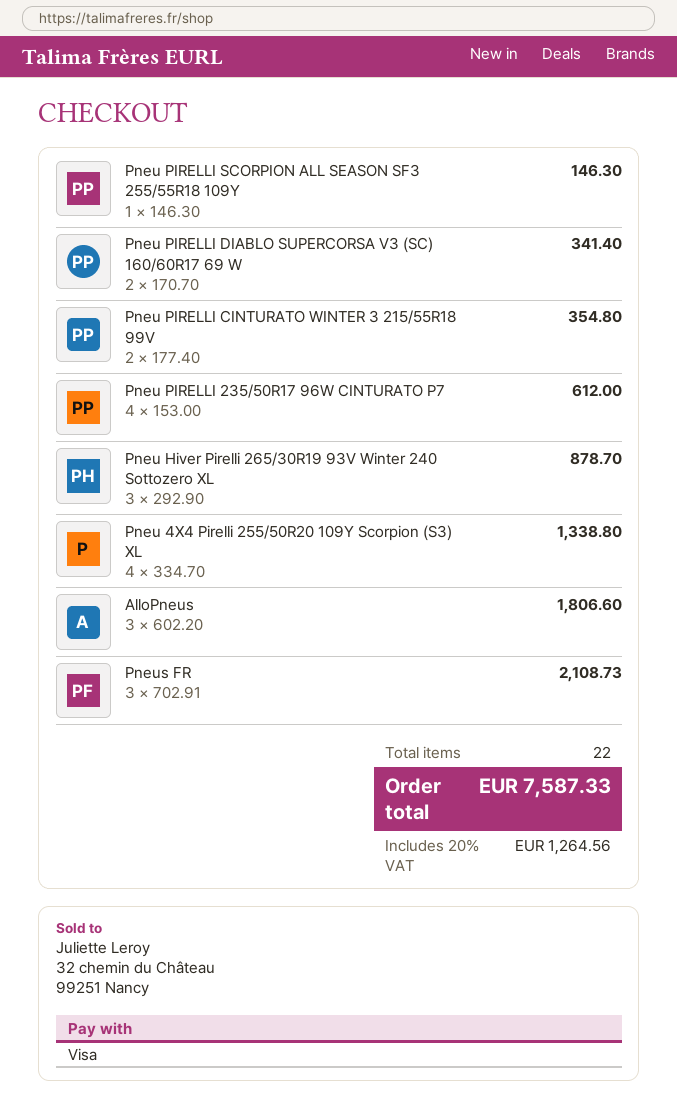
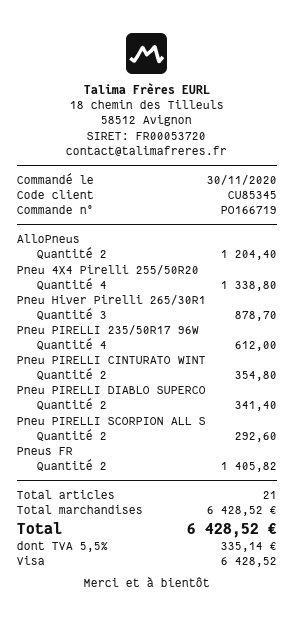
Pneu PIRELLI SCORPION ALL SEASON SF3 255/55R18 109Y: 1 for 146.30 -> 2 for 292.60
AlloPneus: 3 for 1806.60 -> 2 for 1204.40
Pneus FR: 3 for 2108.73 -> 2 for 1405.82
total quantity: 22 -> 21
tax: 20% = 1264.56 -> 5.5% = 335.14
total: 7587.33 -> 6428.52

